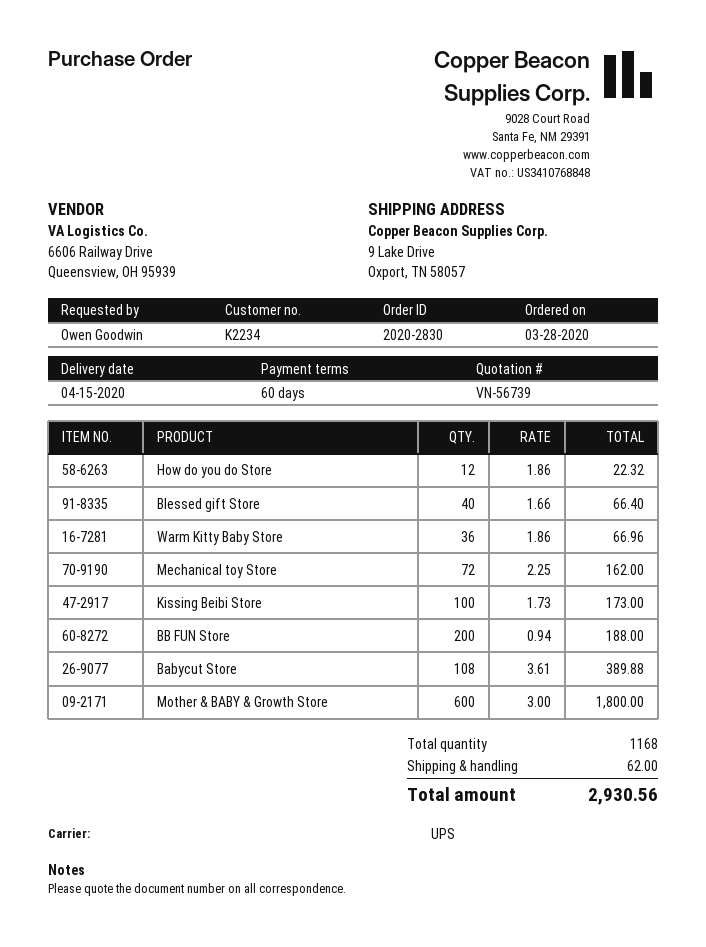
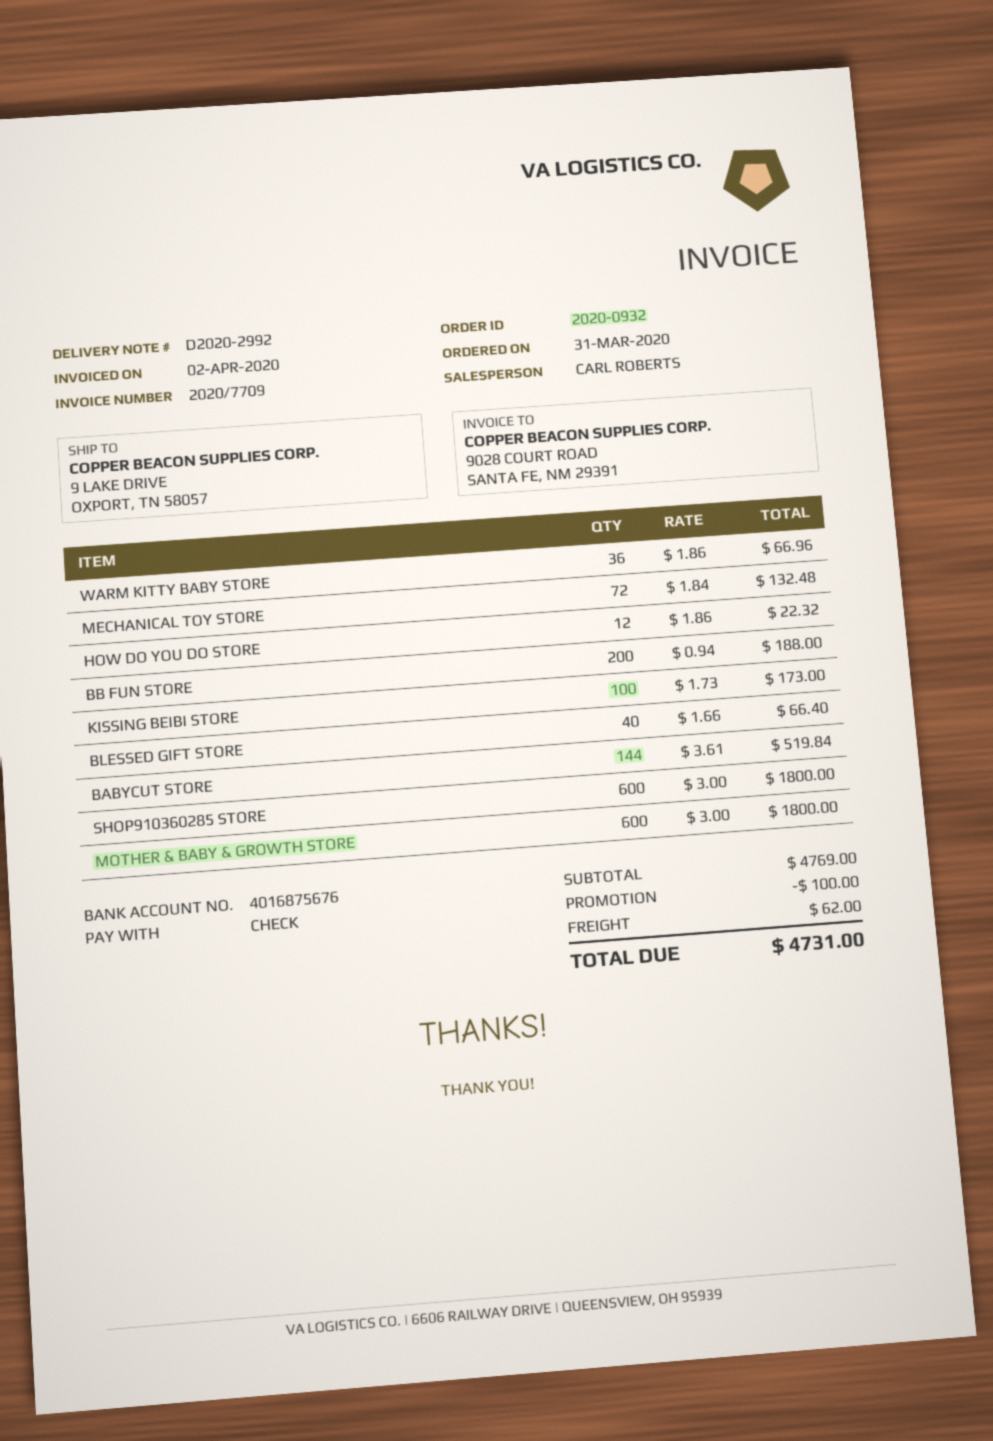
order number: 2020-2830 -> 2020-0932
order date: 2020-03-28 -> 2020-03-31
Mechanical toy Store: 72 x 2.25 = 162.00 -> 72 x 1.84 = 132.48
Babycut Store: 108 x 3.61 = 389.88 -> 144 x 3.61 = 519.84
SHOP910360285 STORE: none -> 600 x 3.00 = 1800.00
discount: none -> 100.00
total: 2930.56 -> 4731.00

